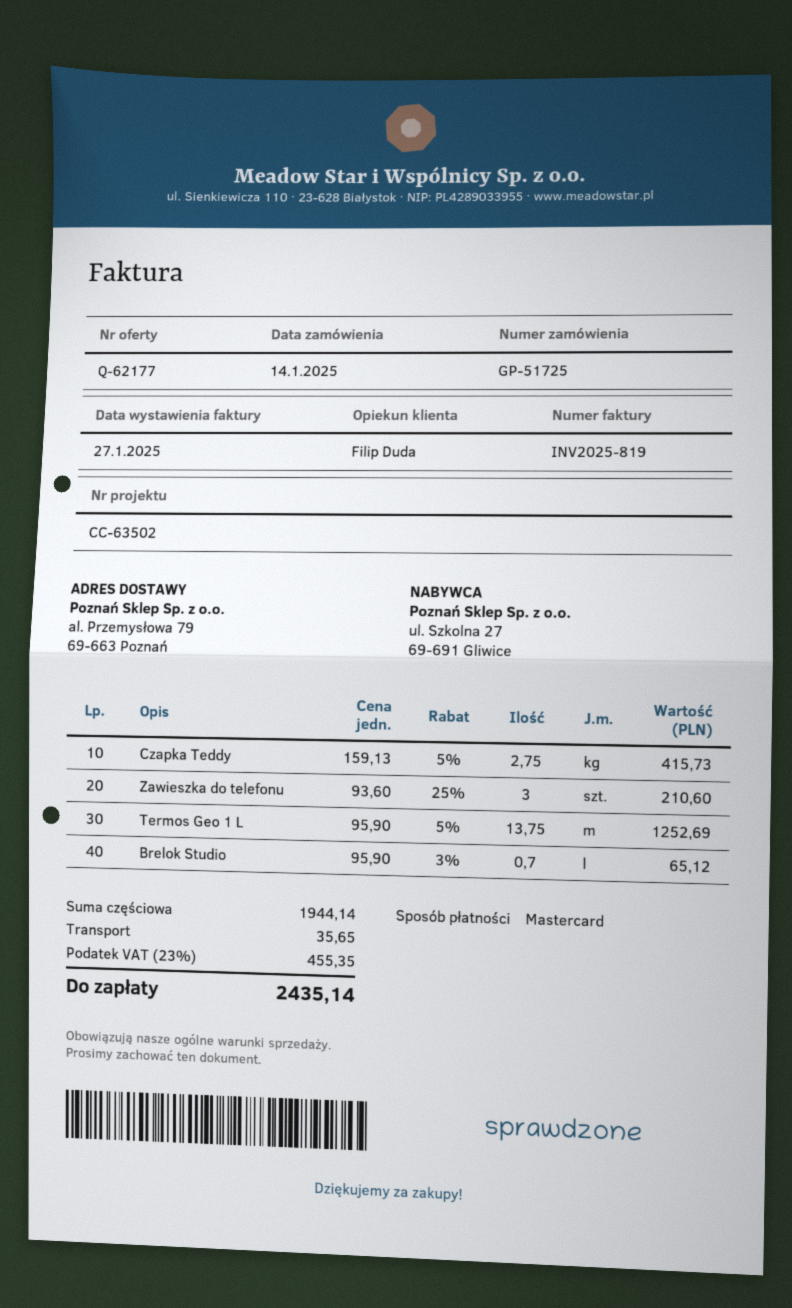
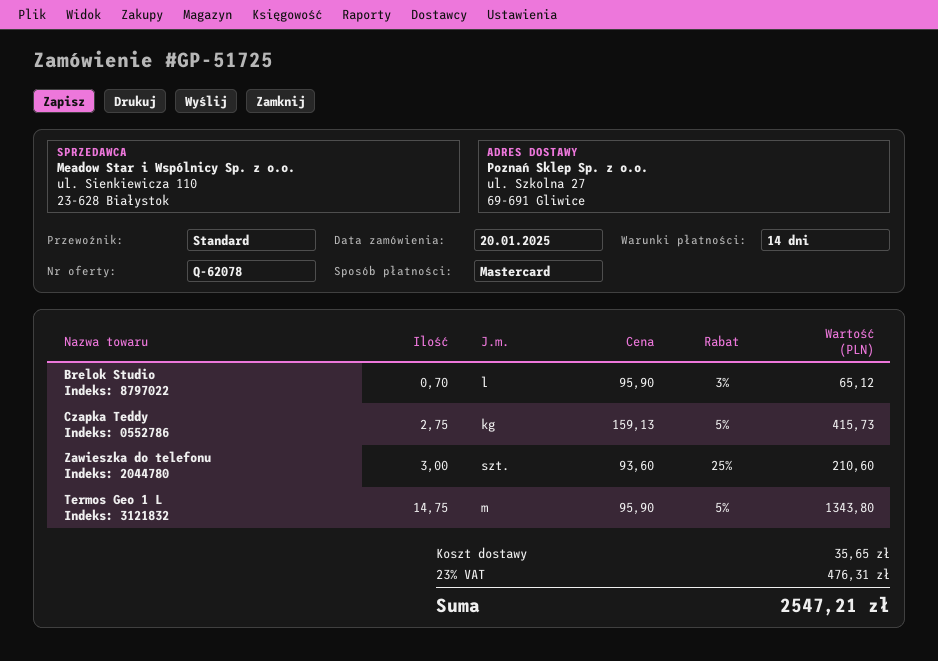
quote number: Q-62177 -> Q-62078
order date: 2025-01-14 -> 2025-01-20
ship to: al. Przemysłowa 79, 69-663 Poznań -> ul. Szkolna 27, 69-691 Gliwice
Termos Geo 1 L: 13.75 x 95.90 - 5% = 1252.69 -> 14.75 x 95.90 - 5% = 1343.80
tax: 23% = 455.35 -> 23% = 476.31
total: 2435.14 -> 2547.21

